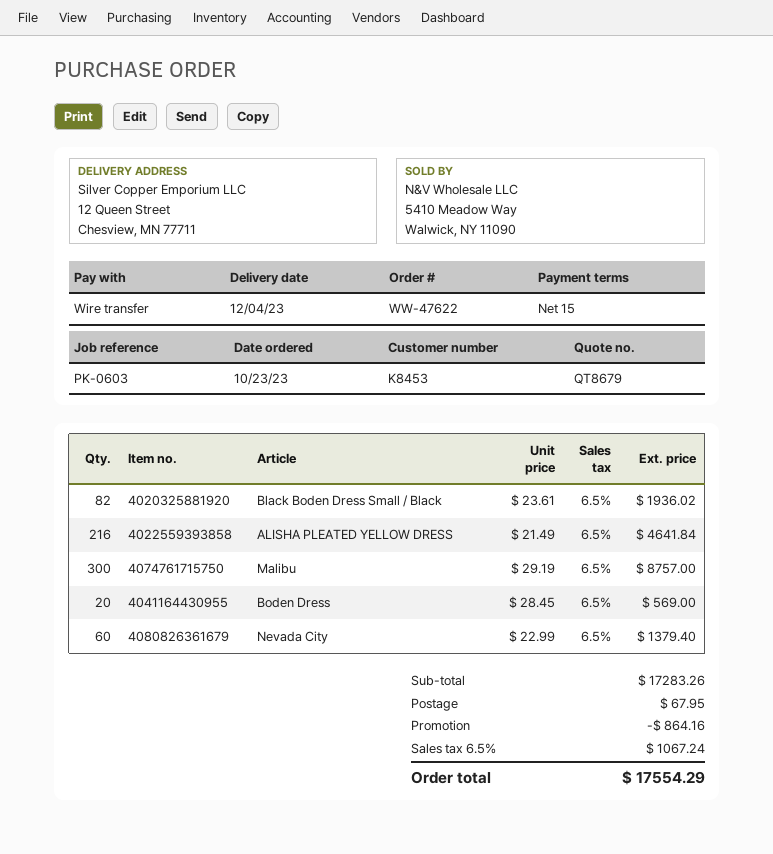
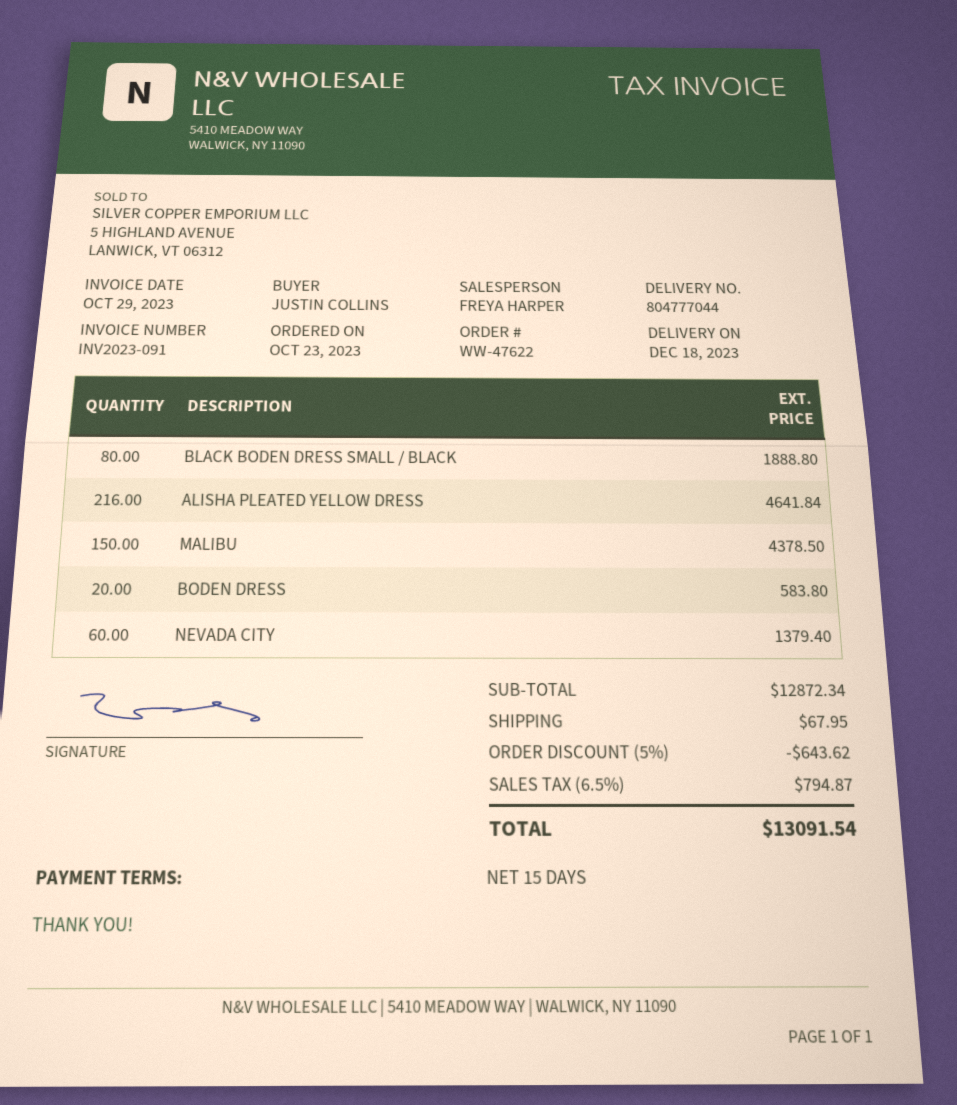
delivery date: 2023-12-04 -> 2023-12-18
Black Boden Dress Small / Black: 82 for 1936.02 -> 80 for 1888.80
Malibu: 300 for 8757.00 -> 150 for 4378.50
Boden Dress: 20 for 569.00 -> 20 for 583.80
subtotal: 17283.26 -> 12872.34
discount: 864.16 -> 643.62
tax: 6.5% = 1067.24 -> 6.5% = 794.87
total: 17554.29 -> 13091.54

